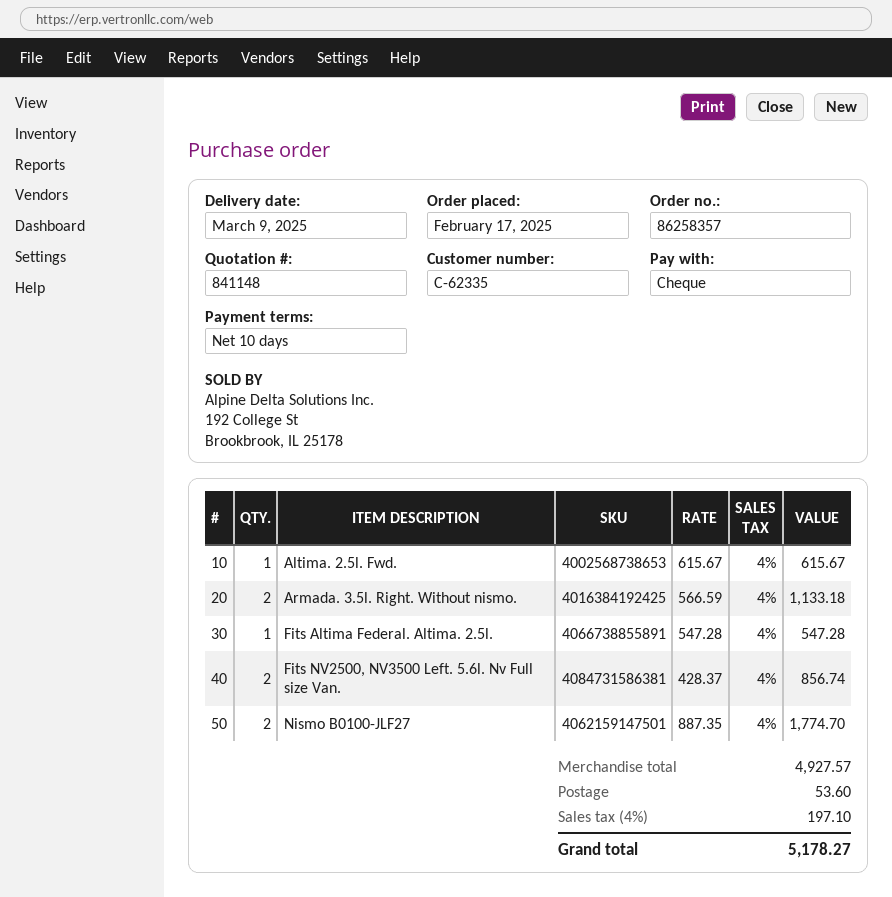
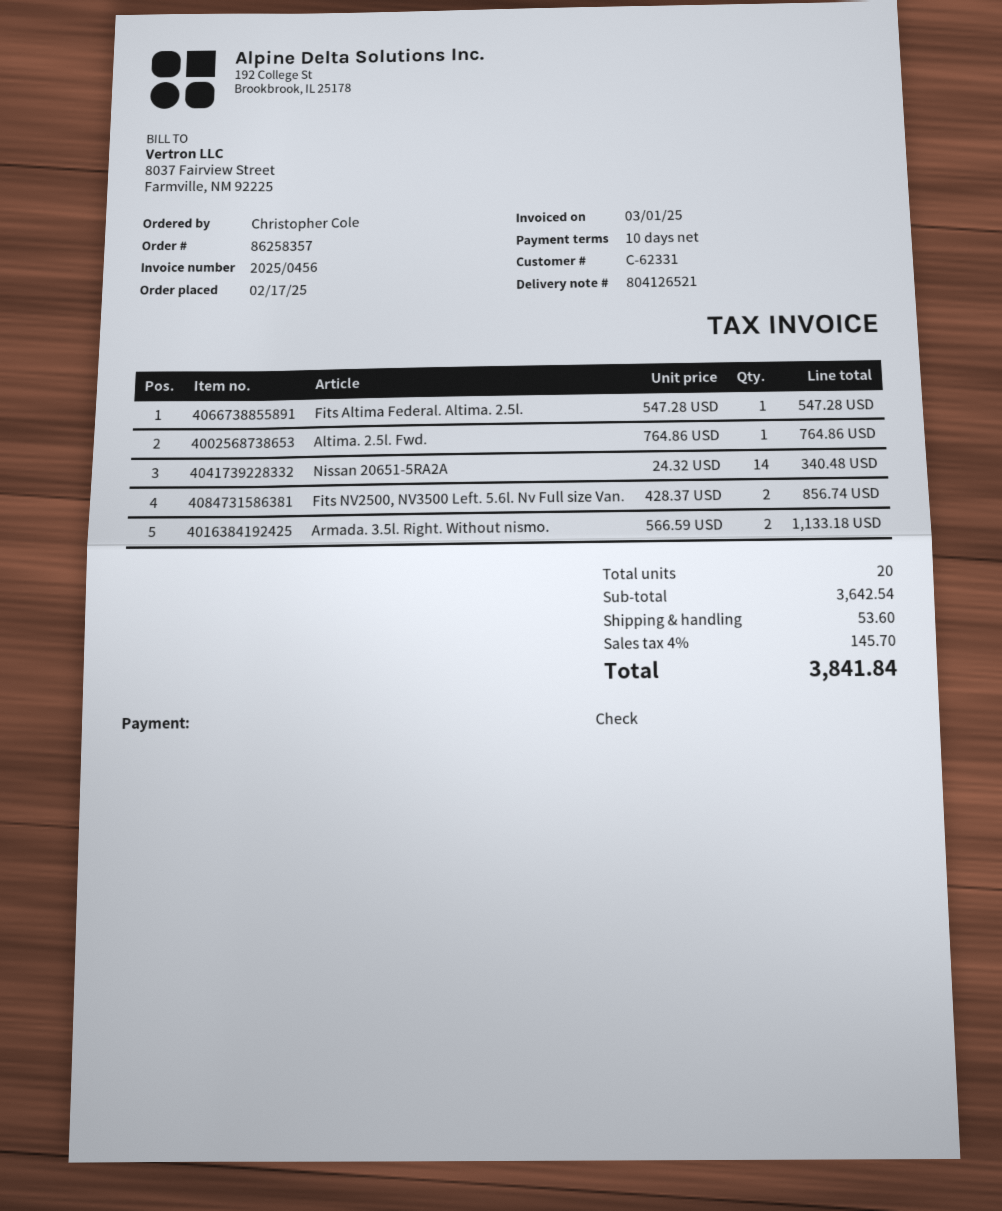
customer number: C-62335 -> C-62331
Altima. 2.5l. Fwd.: 1 x 615.67 = 615.67 -> 1 x 764.86 = 764.86
Nismo B0100-JLF27: 2 x 887.35 = 1774.70 -> none
Nissan 20651-5RA2A: none -> 14 x 24.32 = 340.48
subtotal: 4927.57 -> 3642.54
tax: 4% = 197.10 -> 4% = 145.70
total: 5178.27 -> 3841.84

